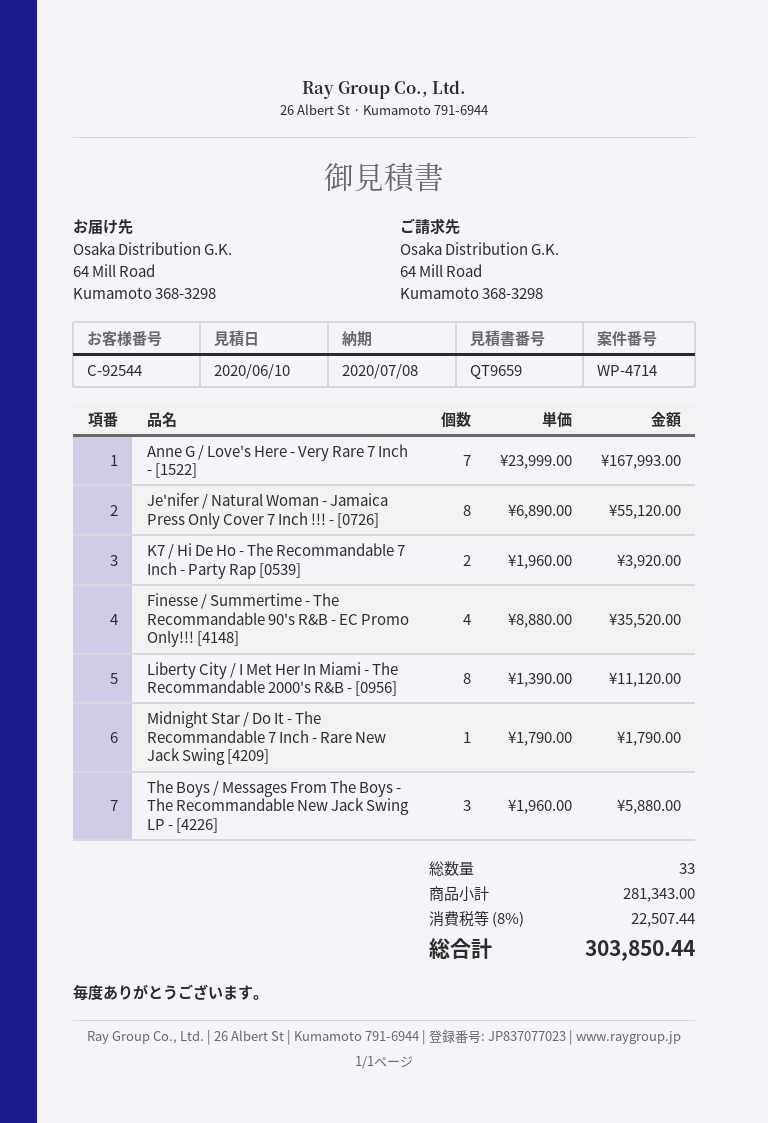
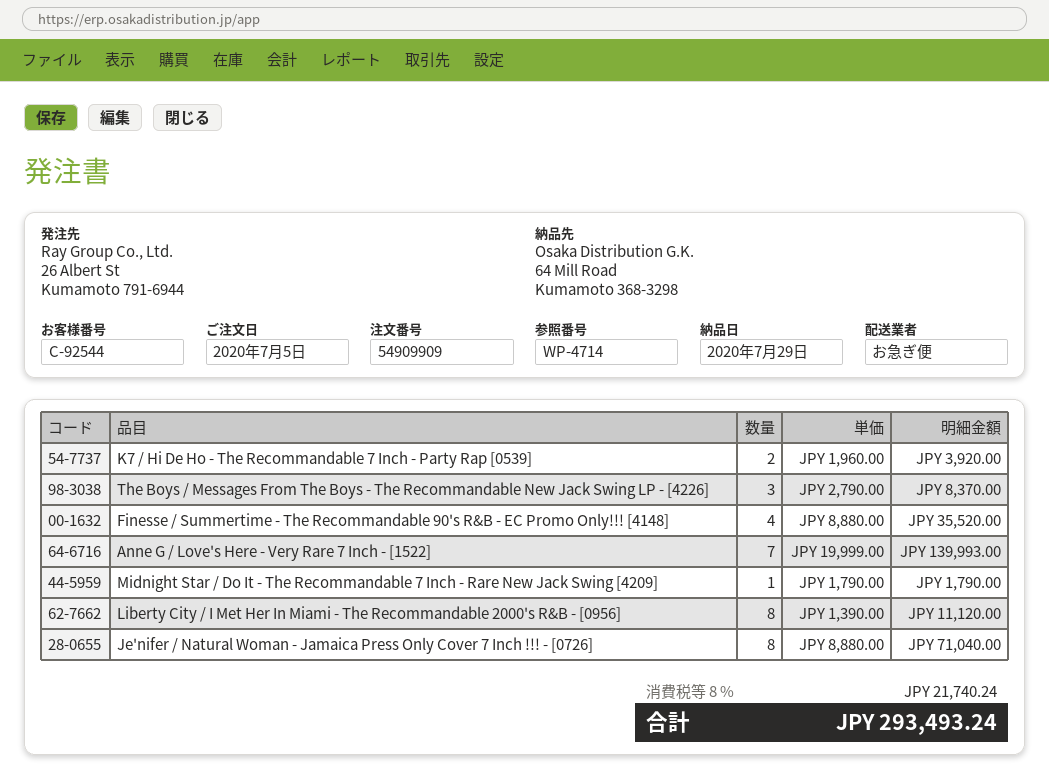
delivery date: 2020-07-08 -> 2020-07-29
Anne G / Love's Here - Very Rare 7 Inch - [1522]: 7 x 23999.00 = 167993.00 -> 7 x 19999.00 = 139993.00
Je'nifer / Natural Woman - Jamaica Press Only Cover 7 Inch !!! - [0726]: 8 x 6890.00 = 55120.00 -> 8 x 8880.00 = 71040.00
The Boys / Messages From The Boys - The Recommandable New Jack Swing LP - [4226]: 3 x 1960.00 = 5880.00 -> 3 x 2790.00 = 8370.00
tax: 8% = 22507.44 -> 8% = 21740.24
total: 303850.44 -> 293493.24

